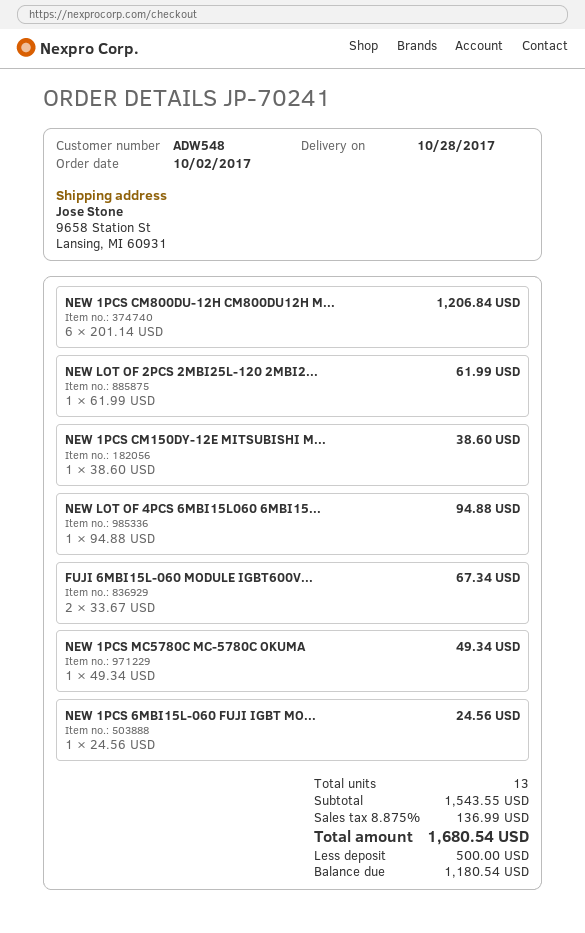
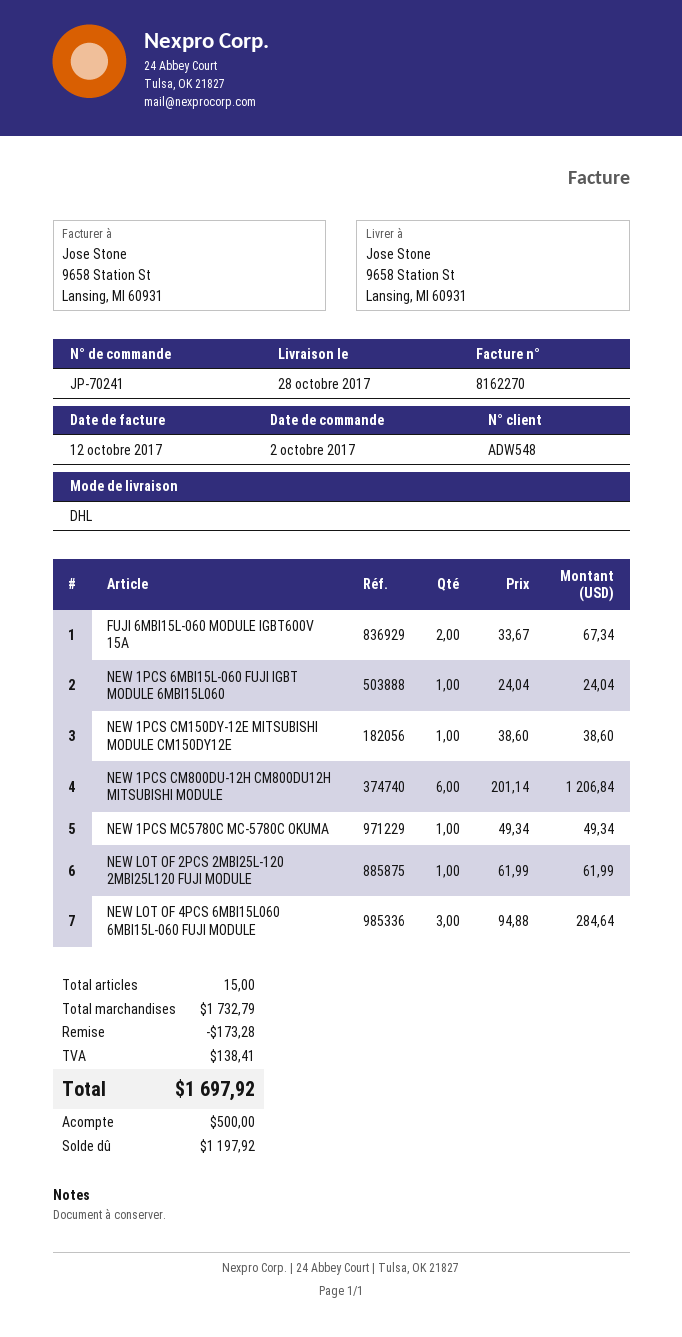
NEW LOT OF 4PCS 6MBI15L060 6MBI15...: 1 x 94.88 = 94.88 -> 3 x 94.88 = 284.64
NEW 1PCS 6MBI15L-060 FUJI IGBT MO...: 1 x 24.56 = 24.56 -> 1 x 24.04 = 24.04
total quantity: 13 -> 15
subtotal: 1543.55 -> 1732.79
discount: none -> 173.28
tax: 136.99 -> 138.41
total: 1680.54 -> 1697.92
balance: 1180.54 -> 1197.92

